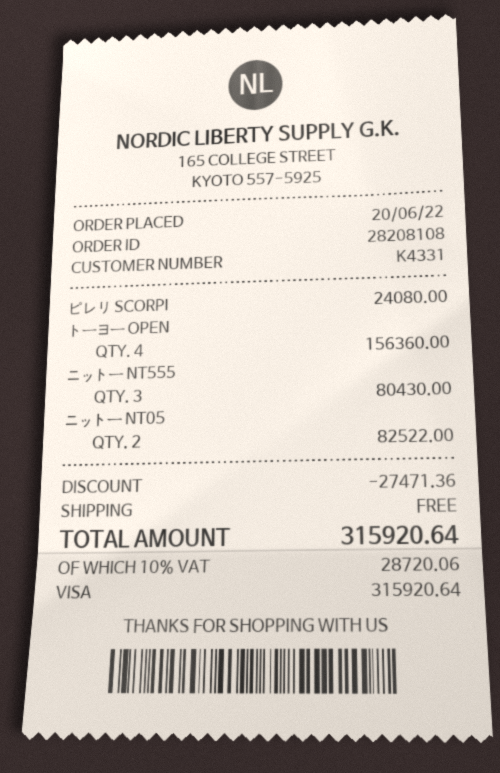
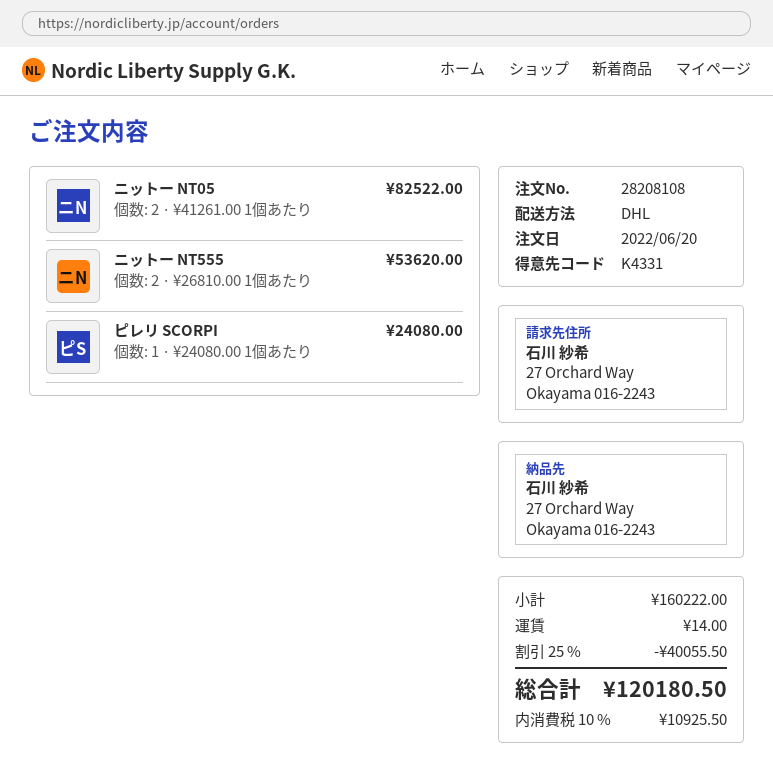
トーヨー OPEN: 4 for 156360.00 -> none
ニットー NT555: 3 for 80430.00 -> 2 for 53620.00
discount: 27471.36 -> 40055.50
shipping: 0.00 -> 14.00
tax: 10% = 28720.06 -> 10% = 10925.50
total: 315920.64 -> 120180.50

